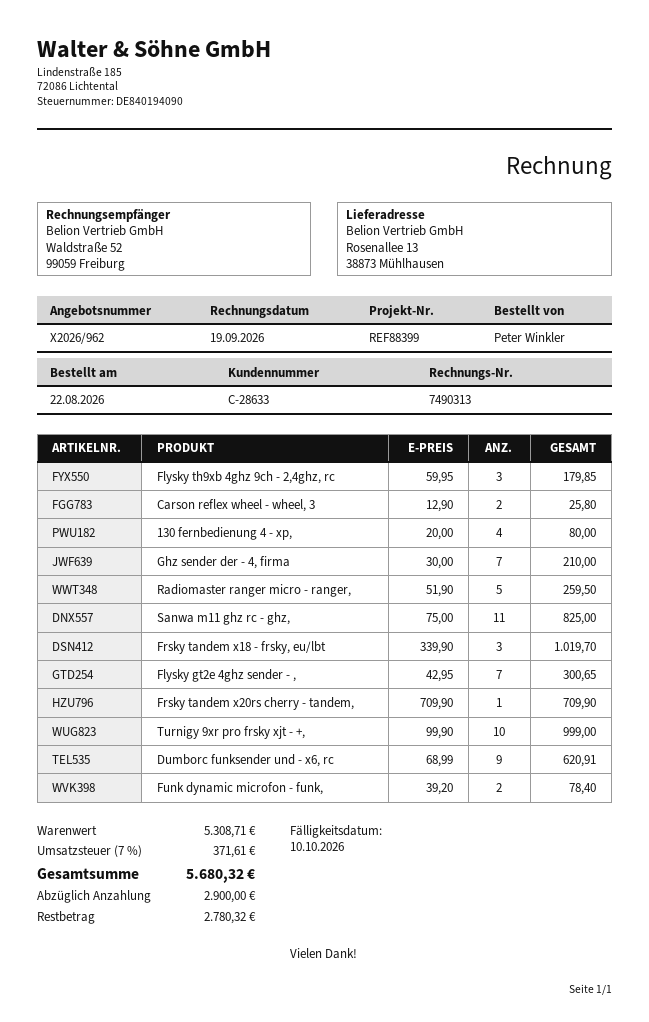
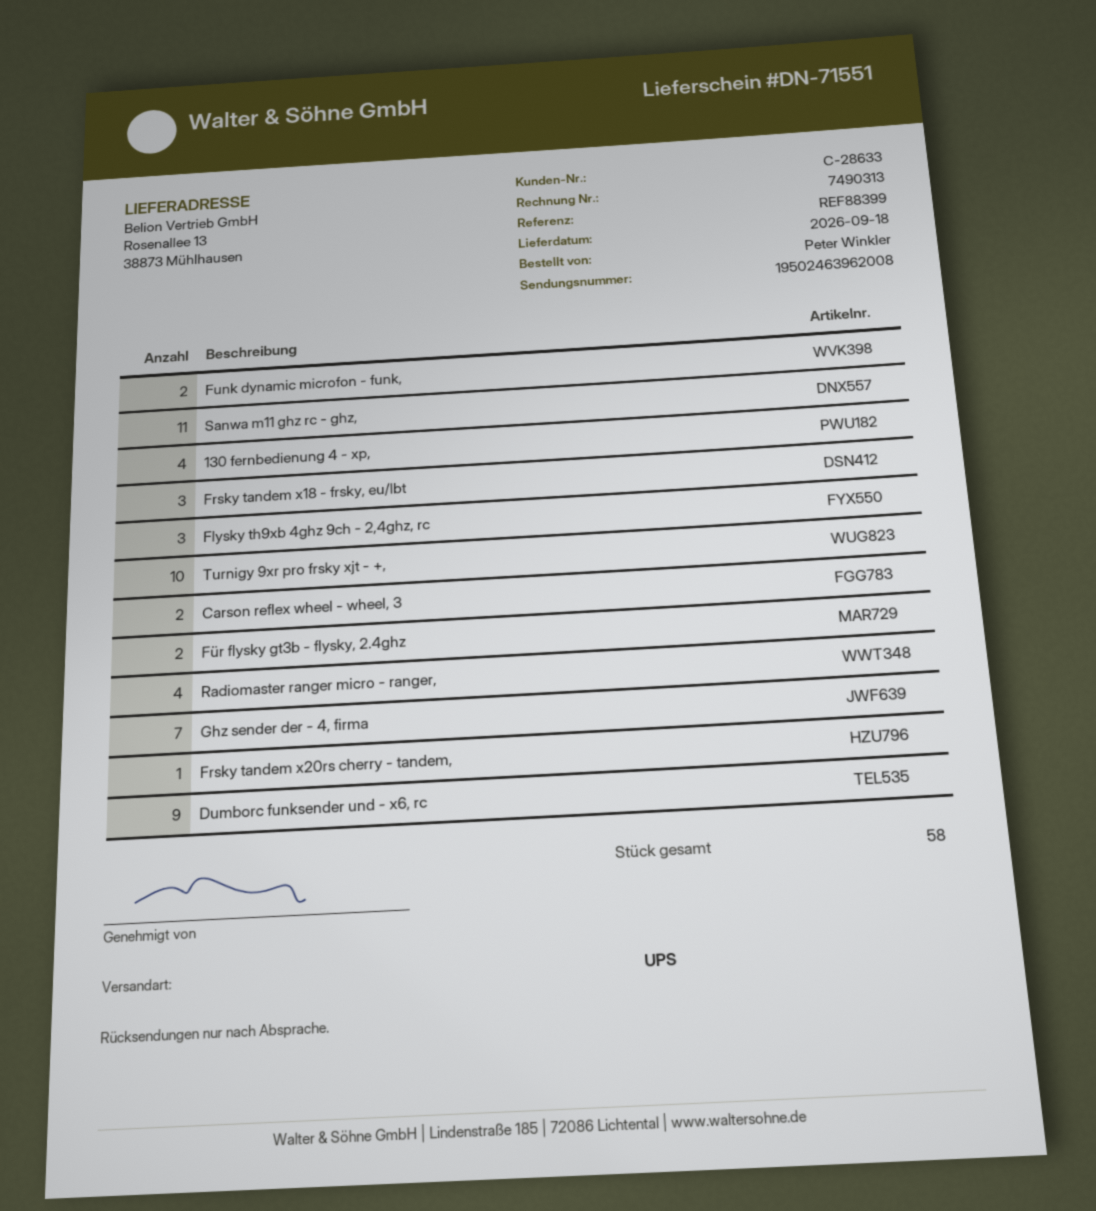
Radiomaster ranger micro - ranger,: 5 -> 4
Flysky gt2e 4ghz sender - ,: 7 -> none
Für flysky gt3b - flysky, 2.4ghz: none -> 2

